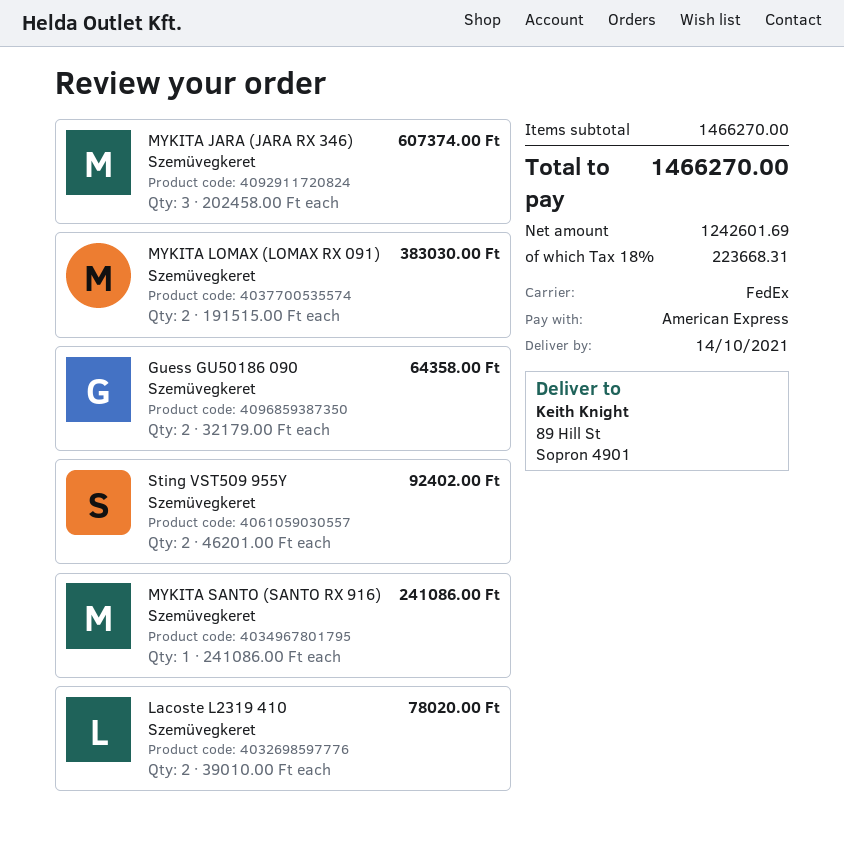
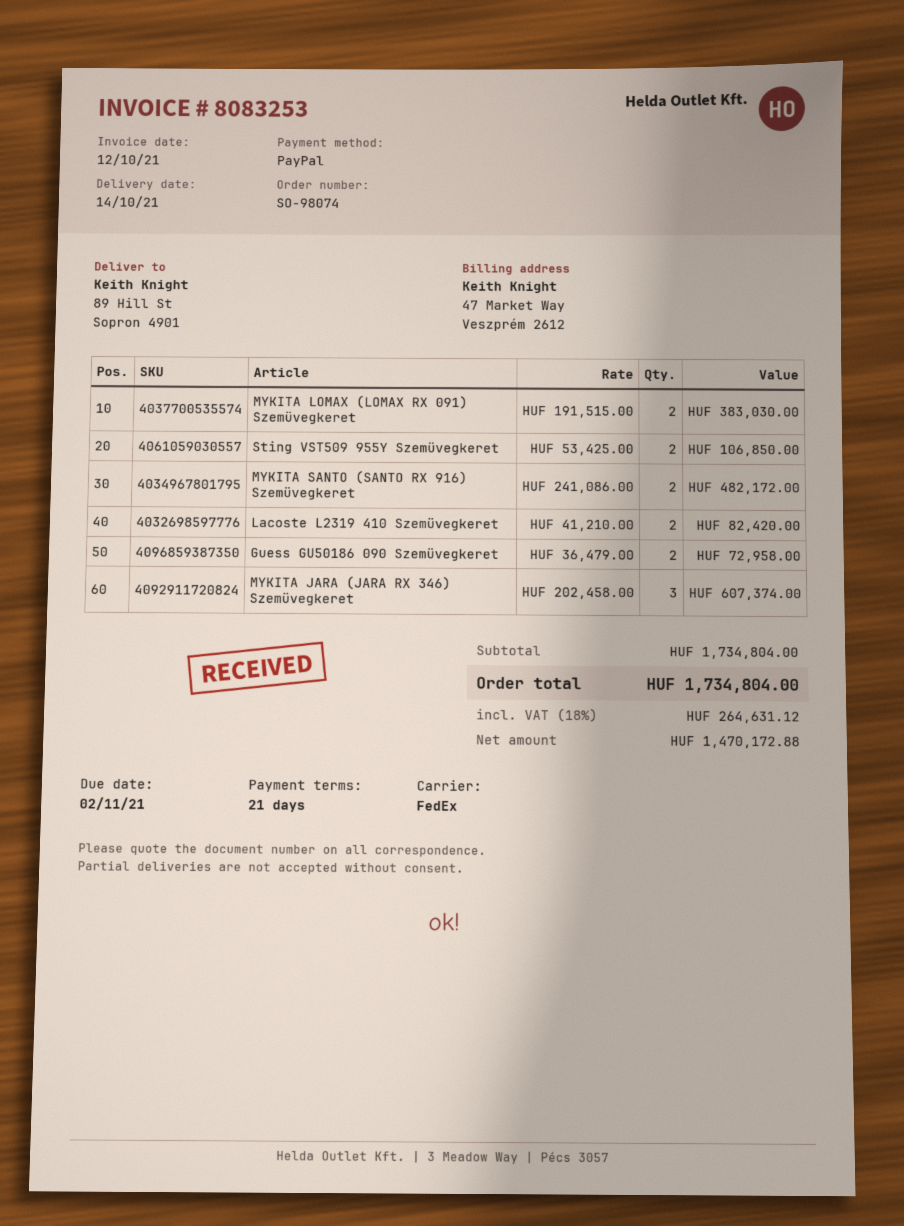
payment method: American Express -> PayPal
Guess GU50186 090 Szemüvegkeret: 2 x 32179.00 = 64358.00 -> 2 x 36479.00 = 72958.00
Sting VST509 955Y Szemüvegkeret: 2 x 46201.00 = 92402.00 -> 2 x 53425.00 = 106850.00
MYKITA SANTO (SANTO RX 916) Szemüvegkeret: 1 x 241086.00 = 241086.00 -> 2 x 241086.00 = 482172.00
Lacoste L2319 410 Szemüvegkeret: 2 x 39010.00 = 78020.00 -> 2 x 41210.00 = 82420.00
subtotal: 1466270.00 -> 1734804.00
net: 1242601.69 -> 1470172.88
tax: 18% = 223668.31 -> 18% = 264631.12
total: 1466270.00 -> 1734804.00

